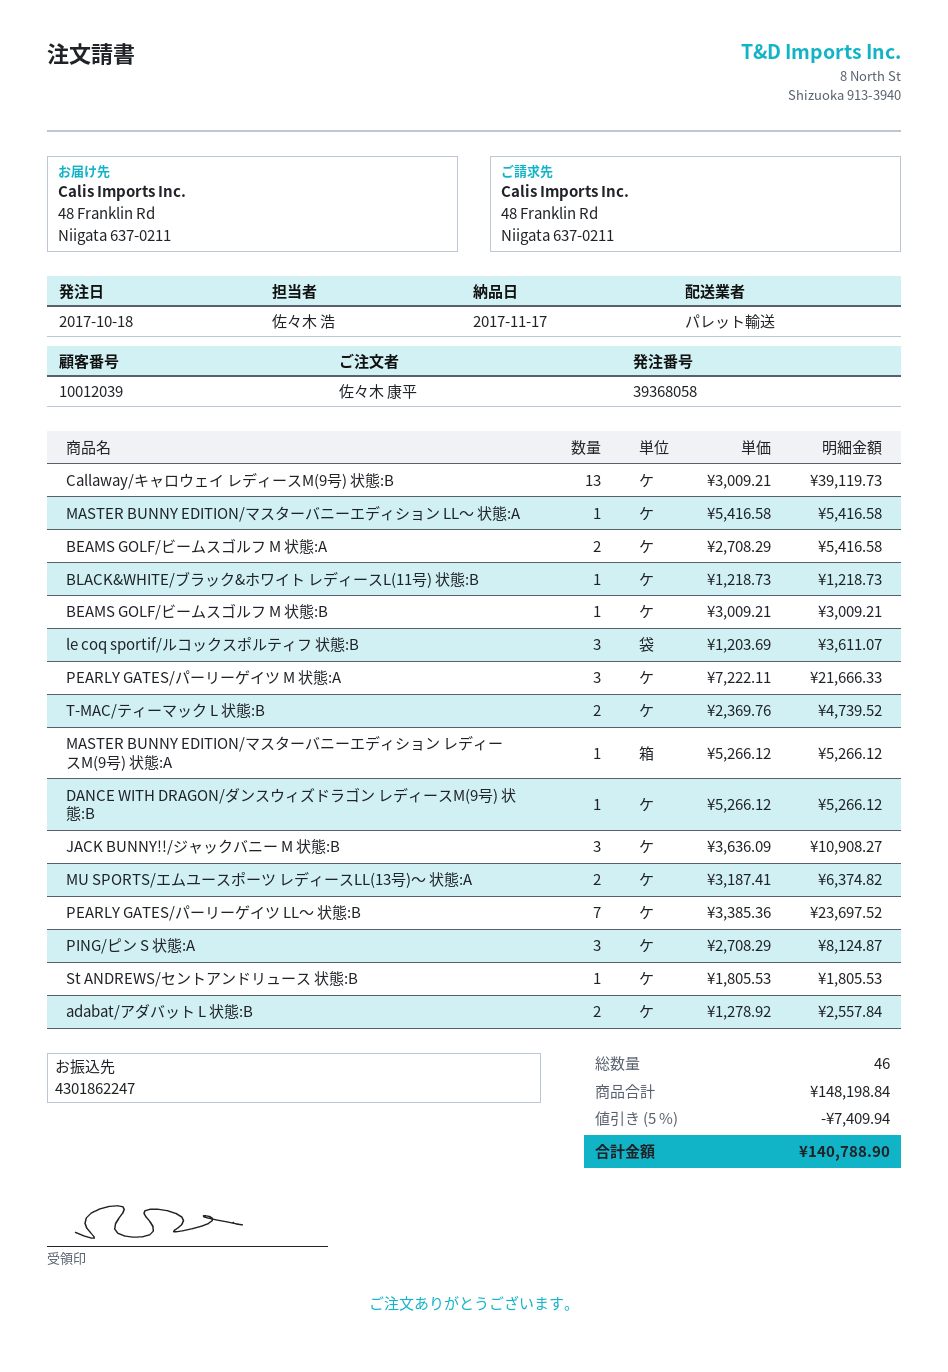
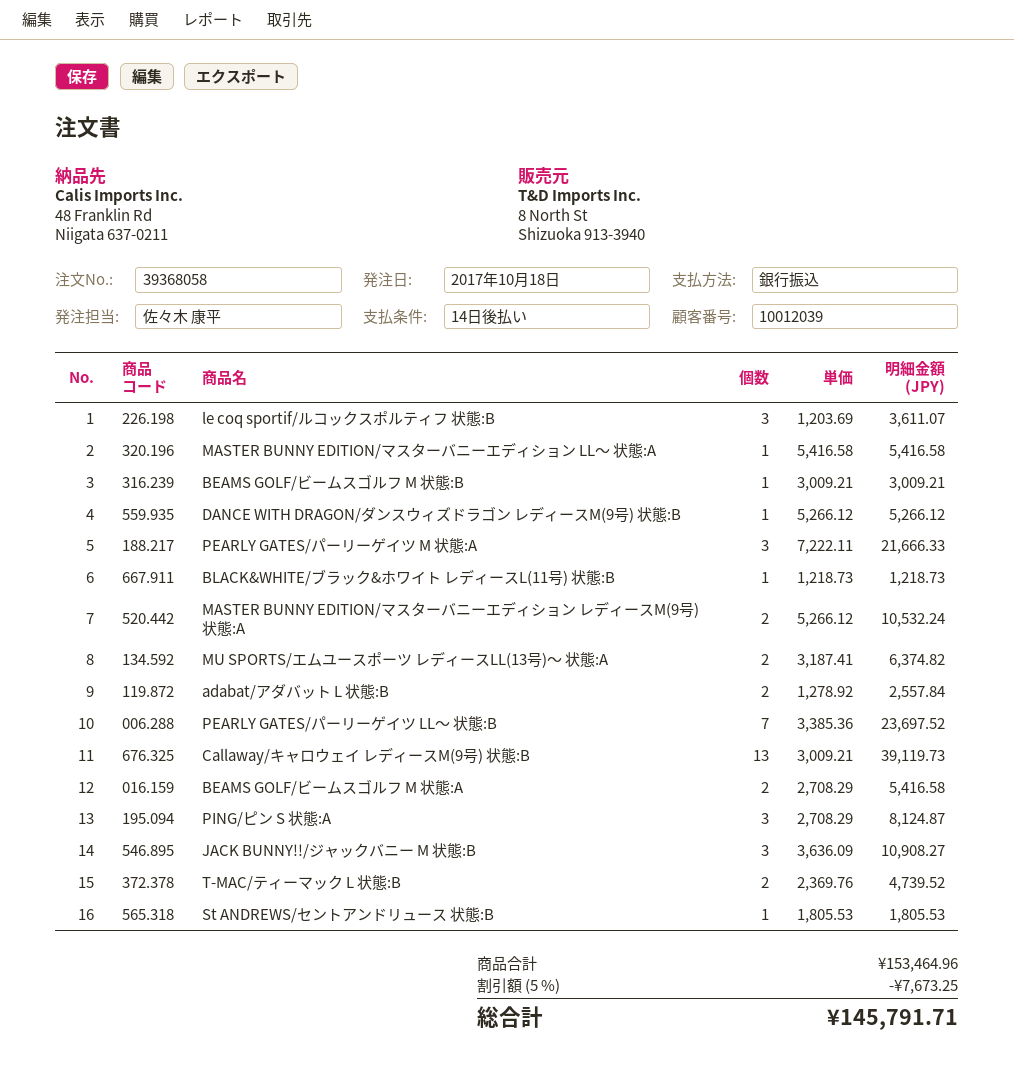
MASTER BUNNY EDITION/マスターバニーエディション レディースM(9号) 状態:A: 1 x 5266.12 = 5266.12 -> 2 x 5266.12 = 10532.24
subtotal: 148198.84 -> 153464.96
discount: 5% = 7409.94 -> 5% = 7673.25
total: 140788.90 -> 145791.71

